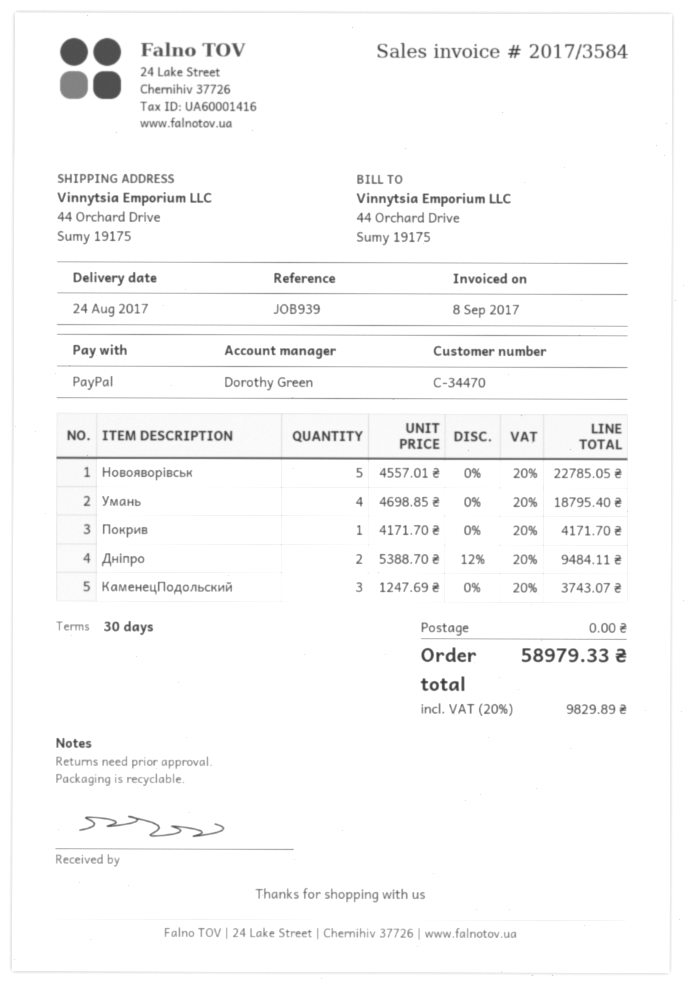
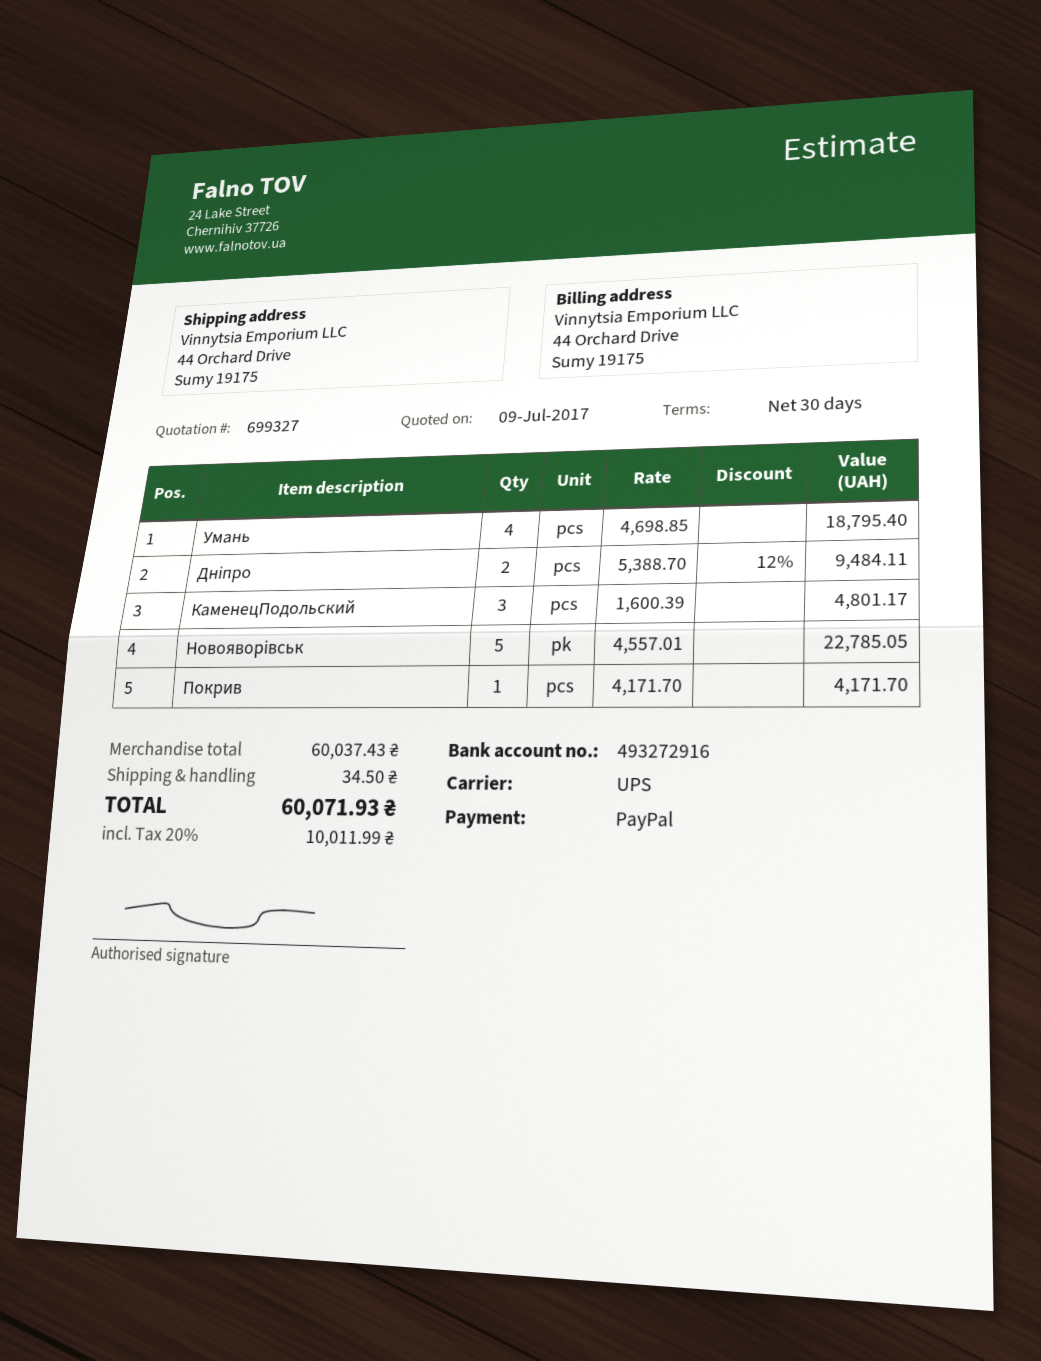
КаменецПодольский: 3 x 1247.69 = 3743.07 -> 3 x 1600.39 = 4801.17
shipping: 0.00 -> 34.50
tax: 20% = 9829.89 -> 20% = 10011.99
total: 58979.33 -> 60071.93

